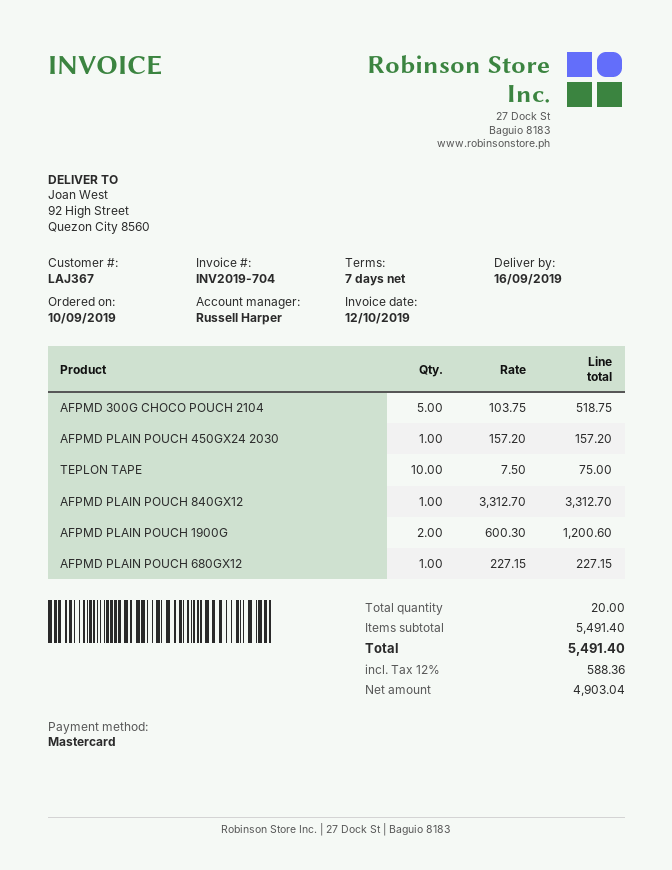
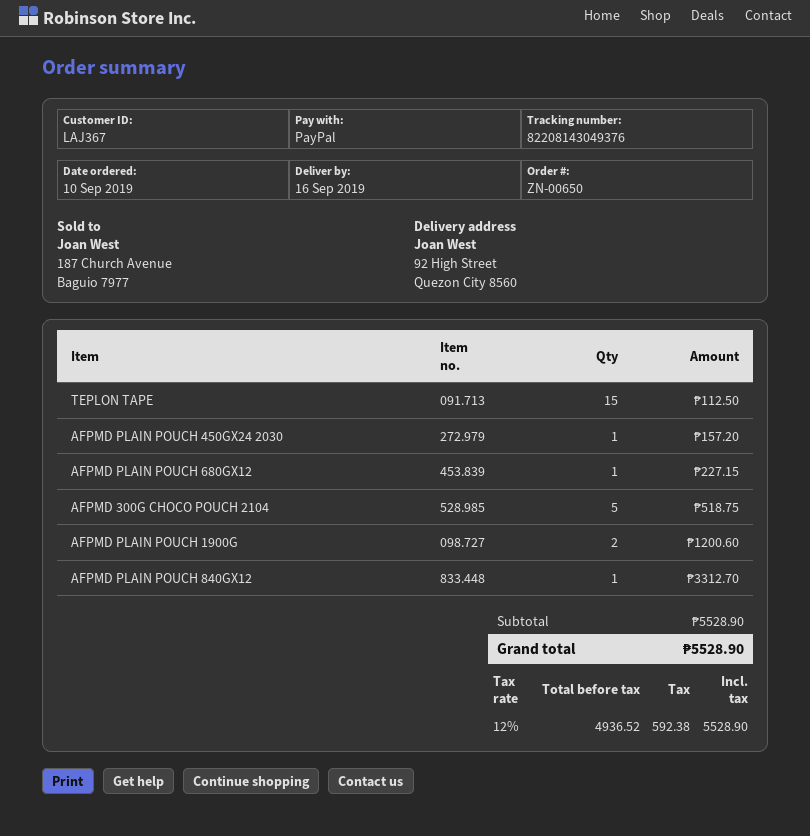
payment method: Mastercard -> PayPal
TEPLON TAPE: 10 for 75.00 -> 15 for 112.50
subtotal: 5491.40 -> 5528.90
net: 4903.04 -> 4936.52
tax: 12% = 588.36 -> 12% = 592.38
total: 5491.40 -> 5528.90

